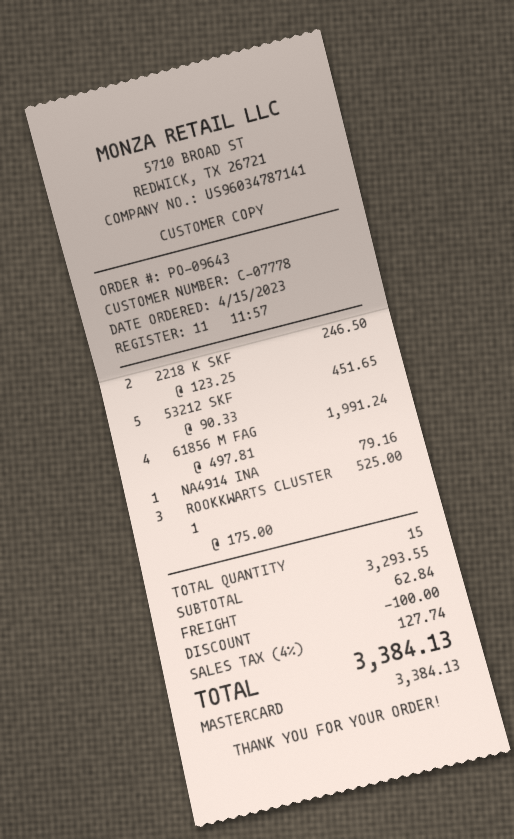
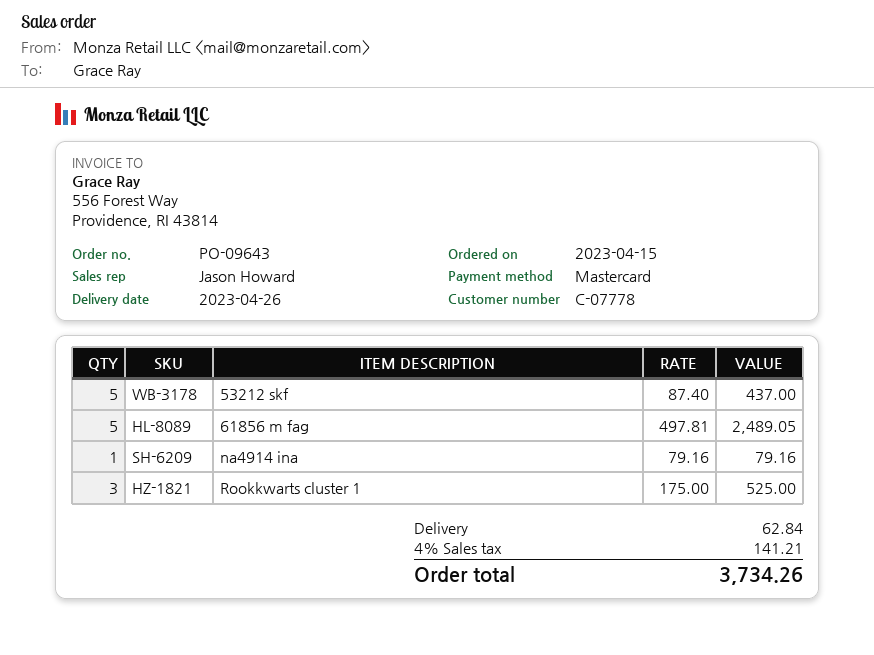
2218 K SKF: 2 x 123.25 = 246.50 -> none
53212 SKF: 5 x 90.33 = 451.65 -> 5 x 87.40 = 437.00
61856 M FAG: 4 x 497.81 = 1991.24 -> 5 x 497.81 = 2489.05
discount: 100.00 -> none
tax: 4% = 127.74 -> 4% = 141.21
total: 3384.13 -> 3734.26

